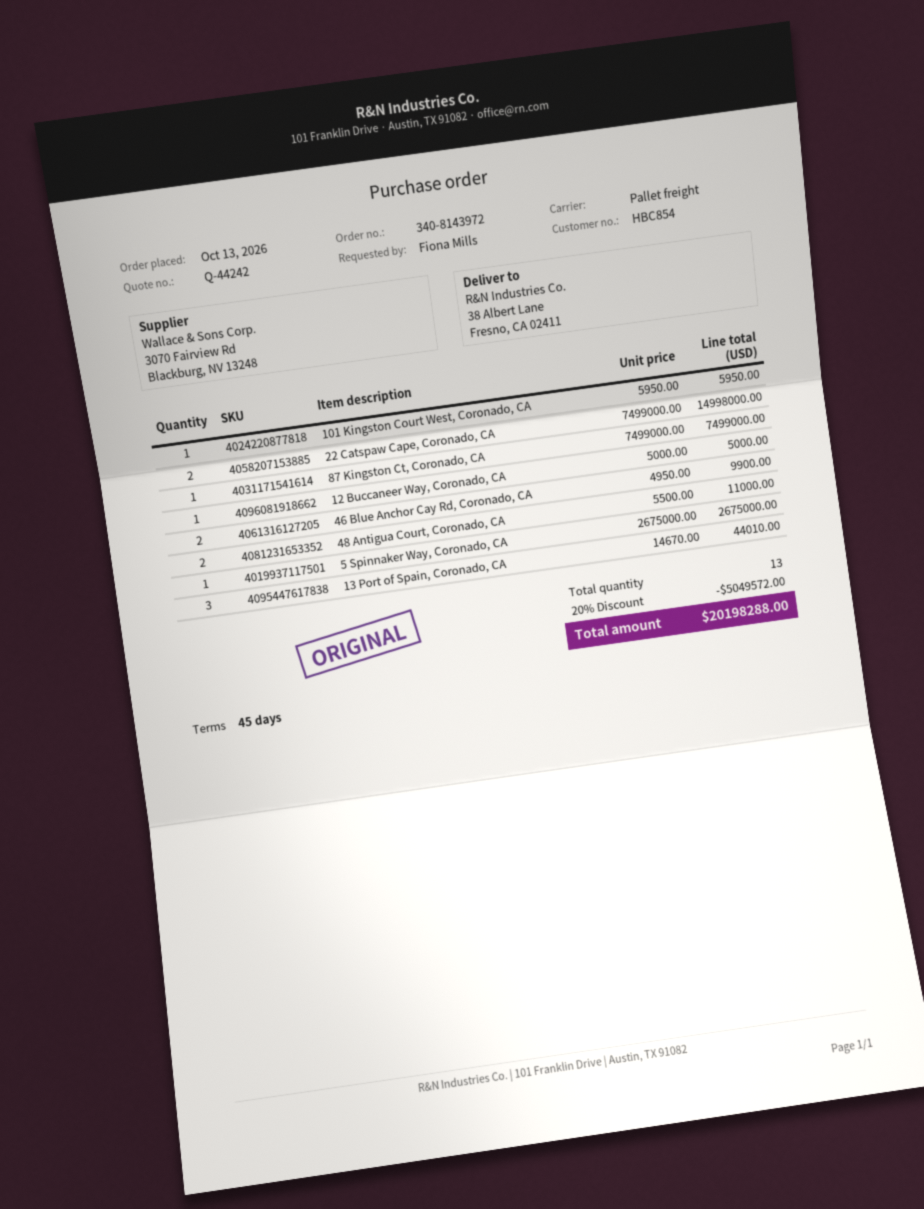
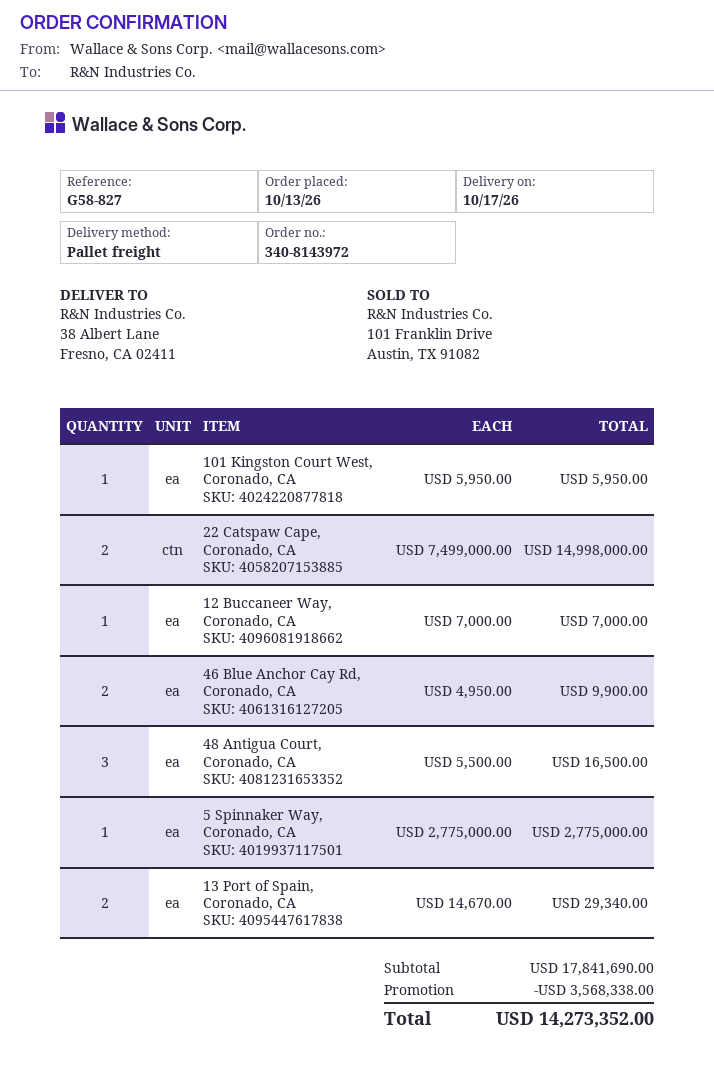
87 Kingston Ct, Coronado, CA: 1 x 7499000.00 = 7499000.00 -> none
12 Buccaneer Way, Coronado, CA: 1 x 5000.00 = 5000.00 -> 1 x 7000.00 = 7000.00
48 Antigua Court, Coronado, CA: 2 x 5500.00 = 11000.00 -> 3 x 5500.00 = 16500.00
5 Spinnaker Way, Coronado, CA: 1 x 2675000.00 = 2675000.00 -> 1 x 2775000.00 = 2775000.00
13 Port of Spain, Coronado, CA: 3 x 14670.00 = 44010.00 -> 2 x 14670.00 = 29340.00
discount: 5049572.00 -> 3568338.00
total: 20198288.00 -> 14273352.00

